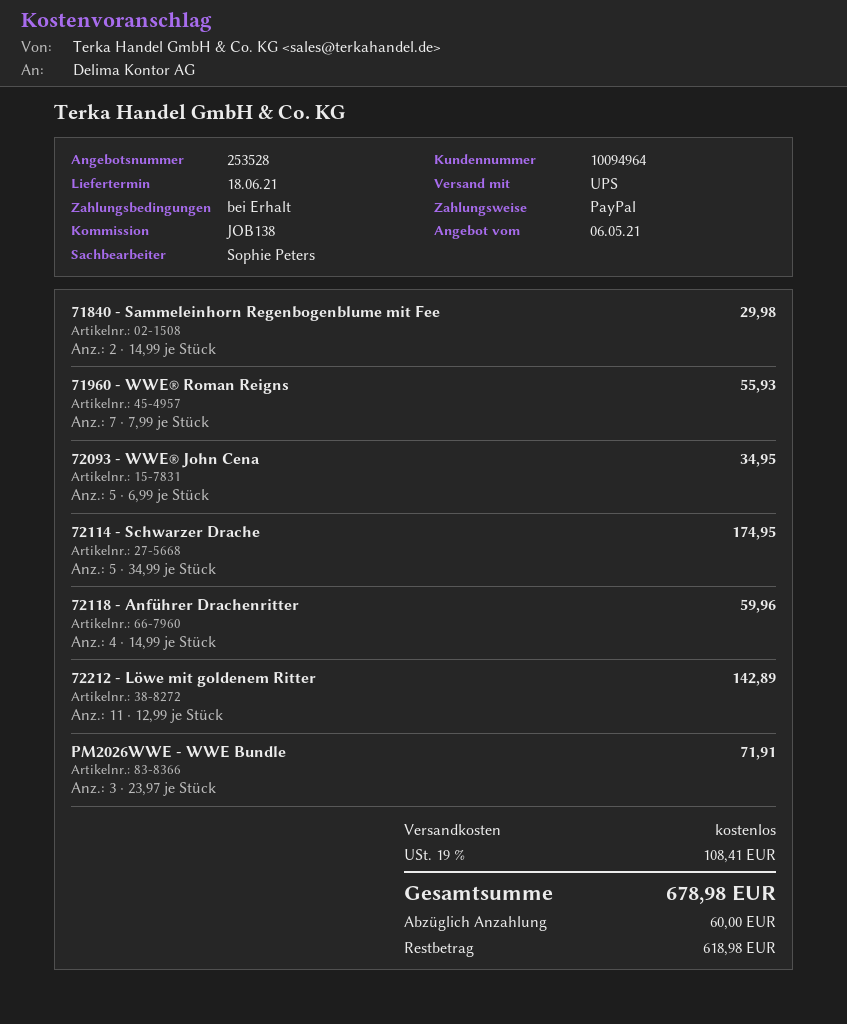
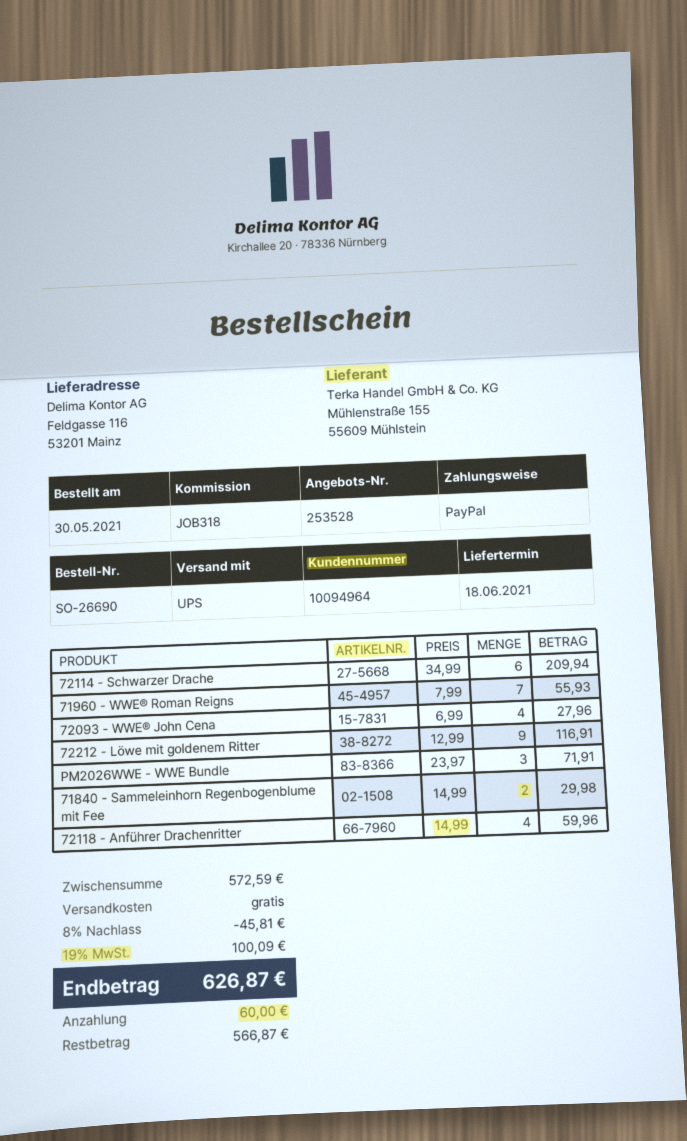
reference: JOB138 -> JOB318
72093 - WWE® John Cena: 5 x 6.99 = 34.95 -> 4 x 6.99 = 27.96
72114 - Schwarzer Drache: 5 x 34.99 = 174.95 -> 6 x 34.99 = 209.94
72212 - Löwe mit goldenem Ritter: 11 x 12.99 = 142.89 -> 9 x 12.99 = 116.91
discount: none -> 8% = 45.81
tax: 19% = 108.41 -> 19% = 100.09
total: 678.98 -> 626.87
balance: 618.98 -> 566.87

